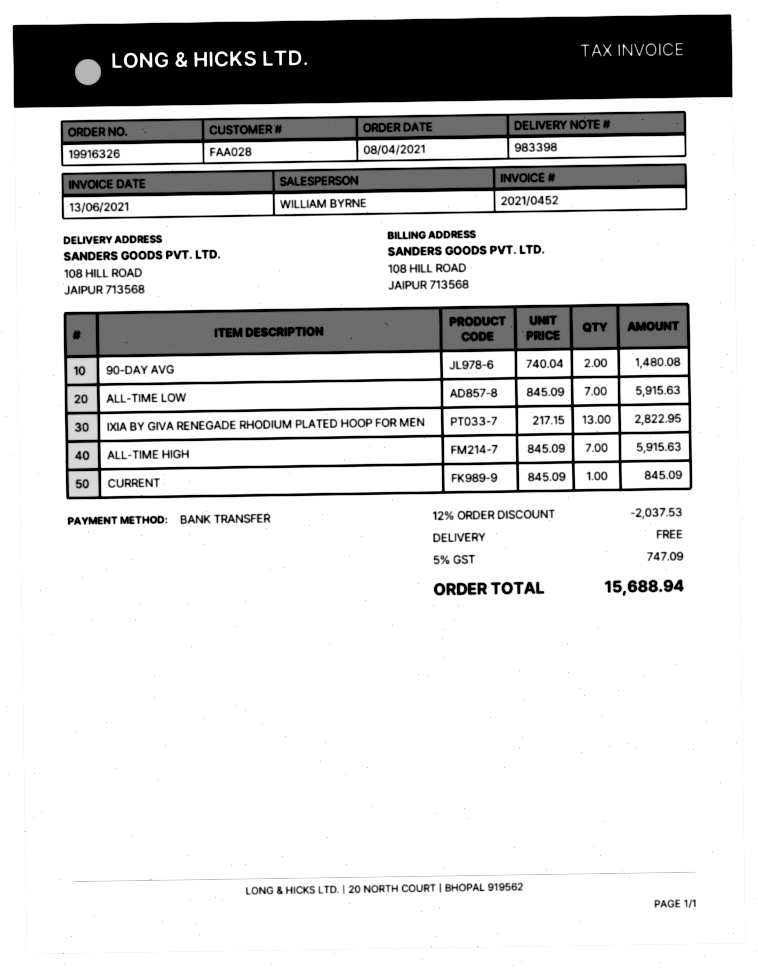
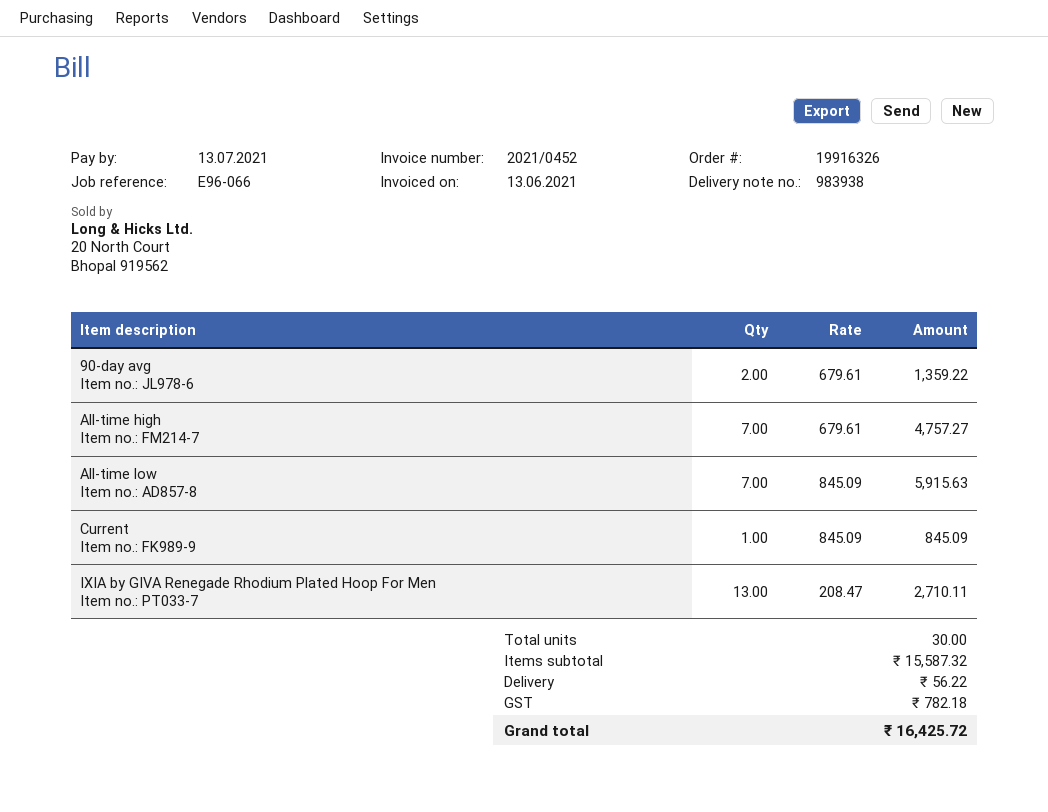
delivery note number: 983398 -> 983938
90-DAY AVG: 2 x 740.04 = 1480.08 -> 2 x 679.61 = 1359.22
IXIA BY GIVA RENEGADE RHODIUM PLATED HOOP FOR MEN: 13 x 217.15 = 2822.95 -> 13 x 208.47 = 2710.11
ALL-TIME HIGH: 7 x 845.09 = 5915.63 -> 7 x 679.61 = 4757.27
discount: 12% = 2037.53 -> none
shipping: 0.00 -> 56.22
tax: 747.09 -> 782.18
total: 15688.94 -> 16425.72

